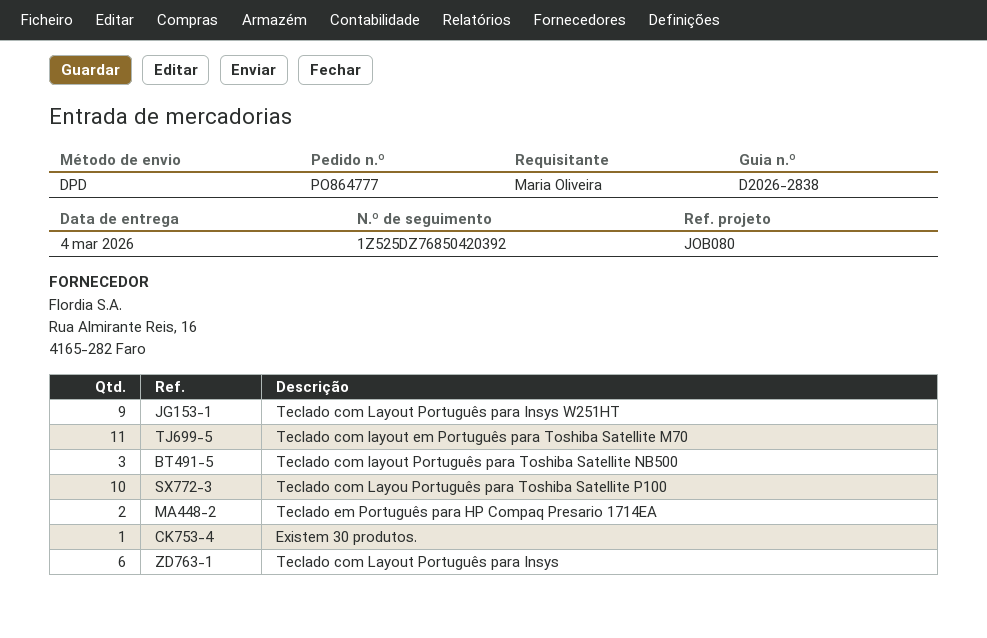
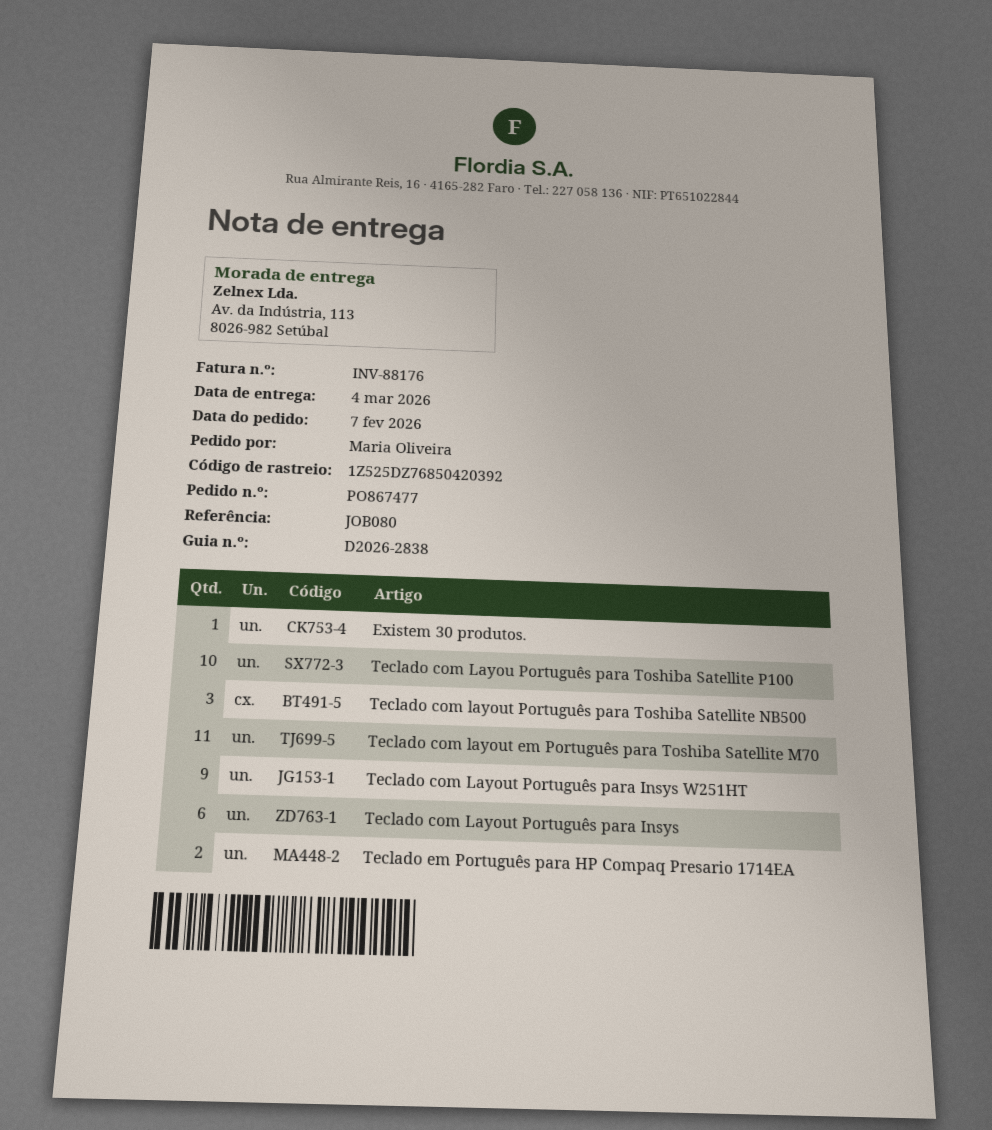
order number: PO864777 -> PO867477

